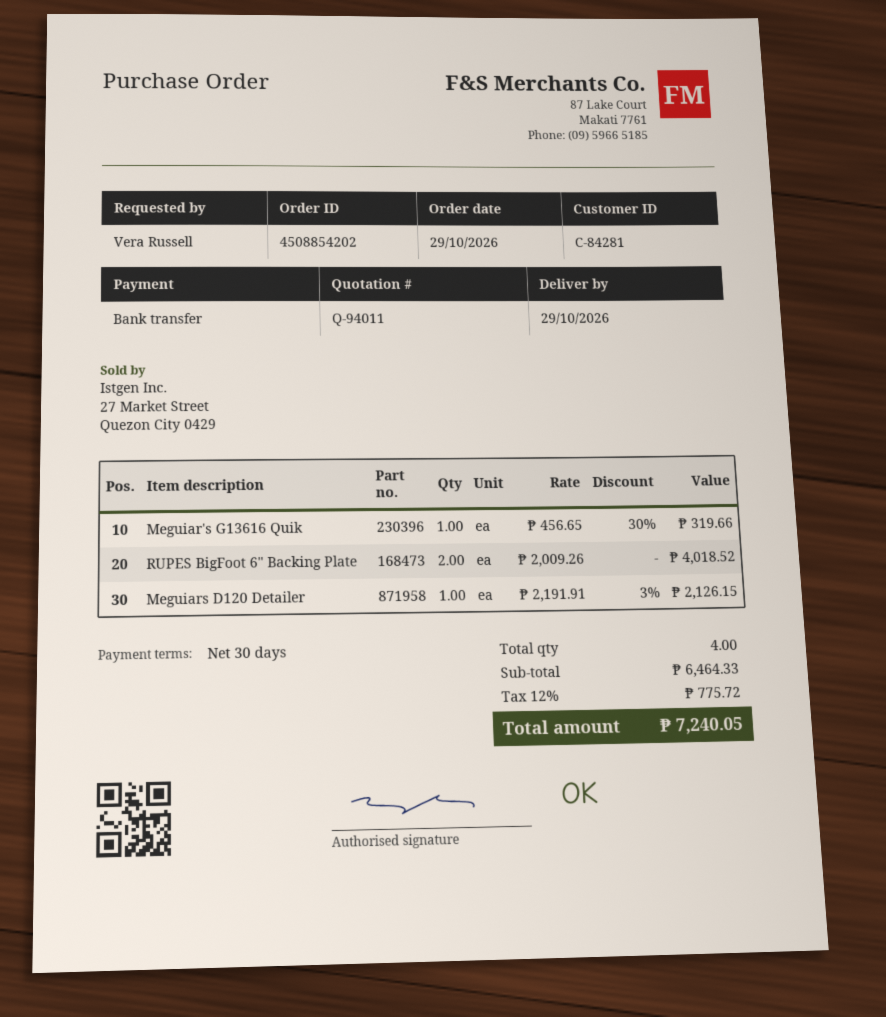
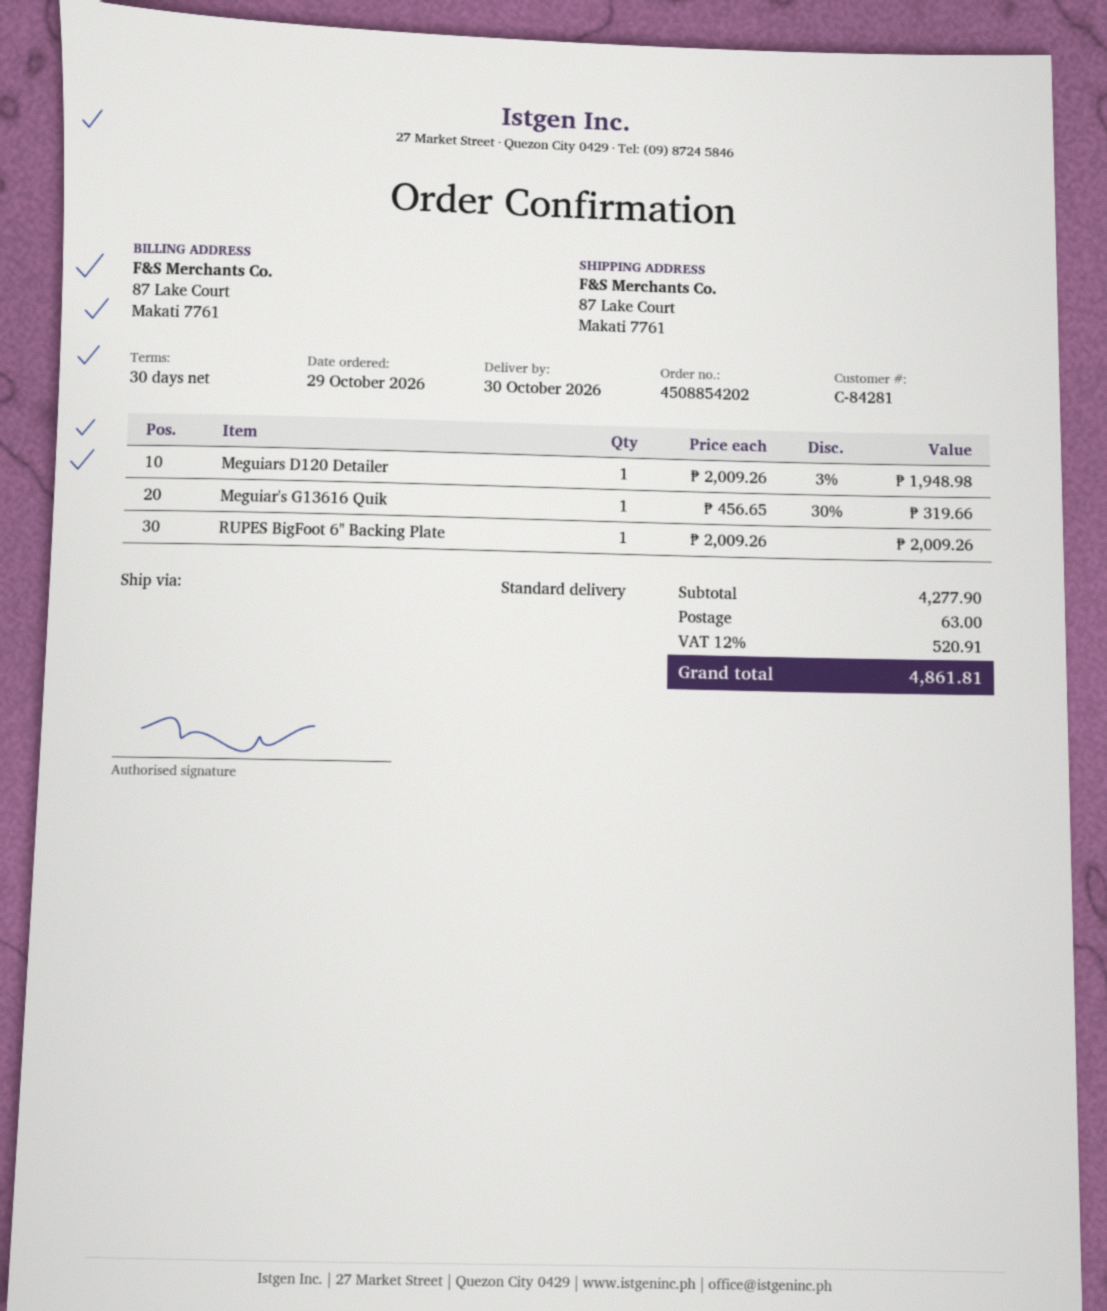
delivery date: 2026-10-29 -> 2026-10-30
RUPES BigFoot 6" Backing Plate: 2 x 2009.26 = 4018.52 -> 1 x 2009.26 = 2009.26
Meguiars D120 Detailer: 1 x 2191.91 - 3% = 2126.15 -> 1 x 2009.26 - 3% = 1948.98
subtotal: 6464.33 -> 4277.90
shipping: none -> 63.00
tax: 12% = 775.72 -> 12% = 520.91
total: 7240.05 -> 4861.81

